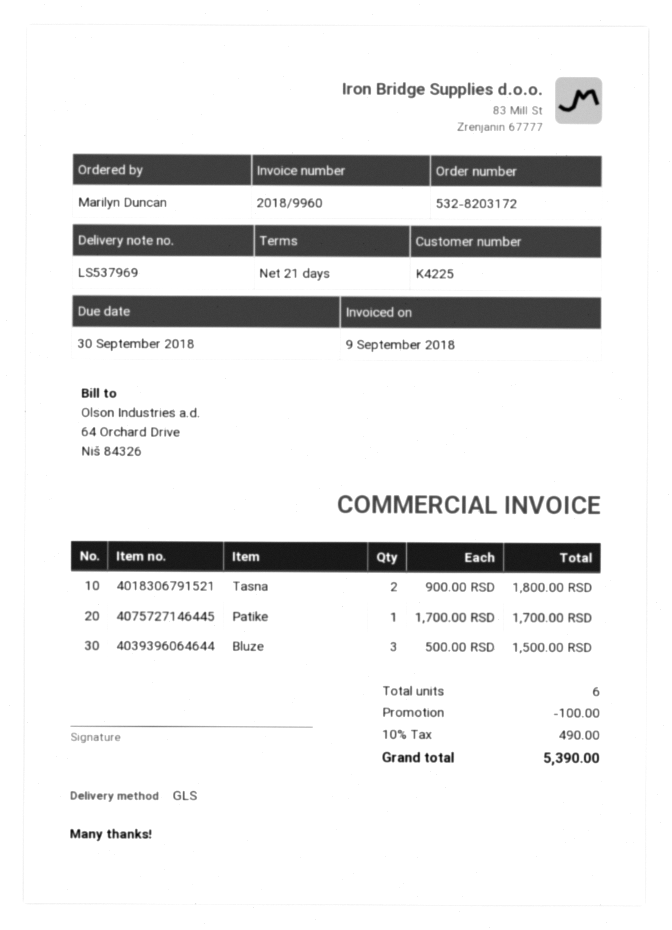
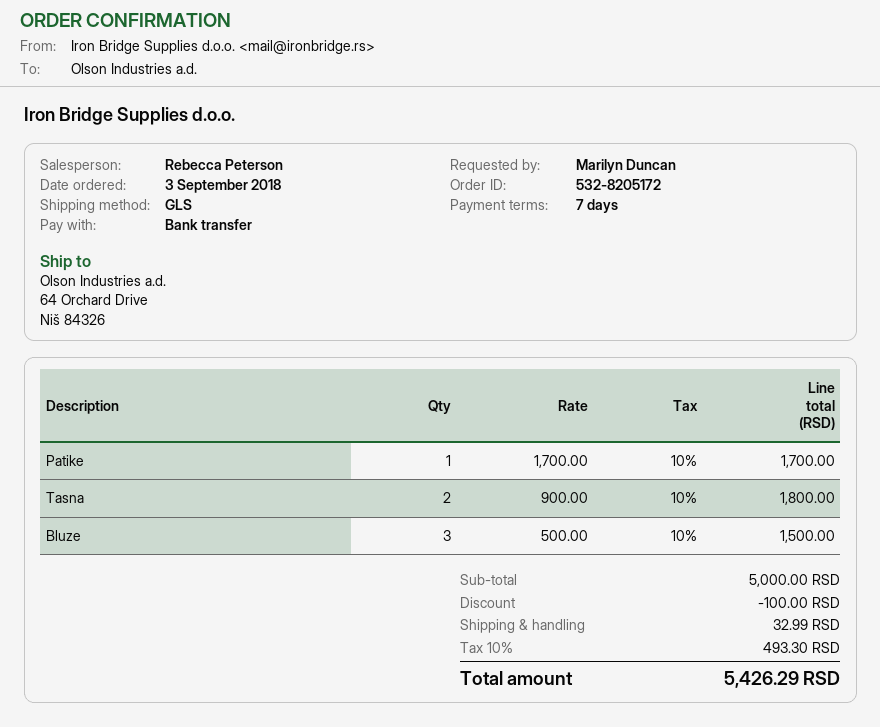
order number: 532-8203172 -> 532-8205172
payment terms: 21 days -> 7 days
shipping: none -> 32.99
tax: 10% = 490.00 -> 10% = 493.30
total: 5390.00 -> 5426.29

